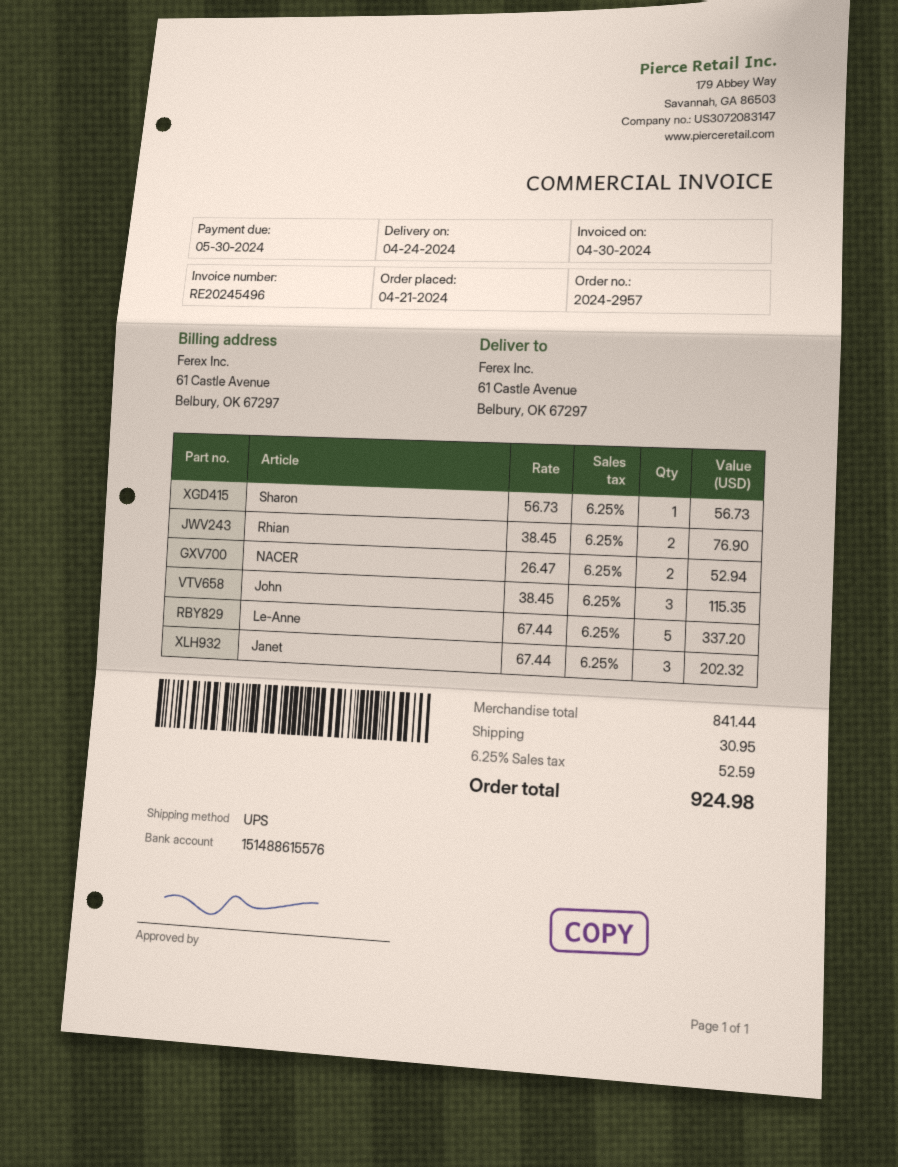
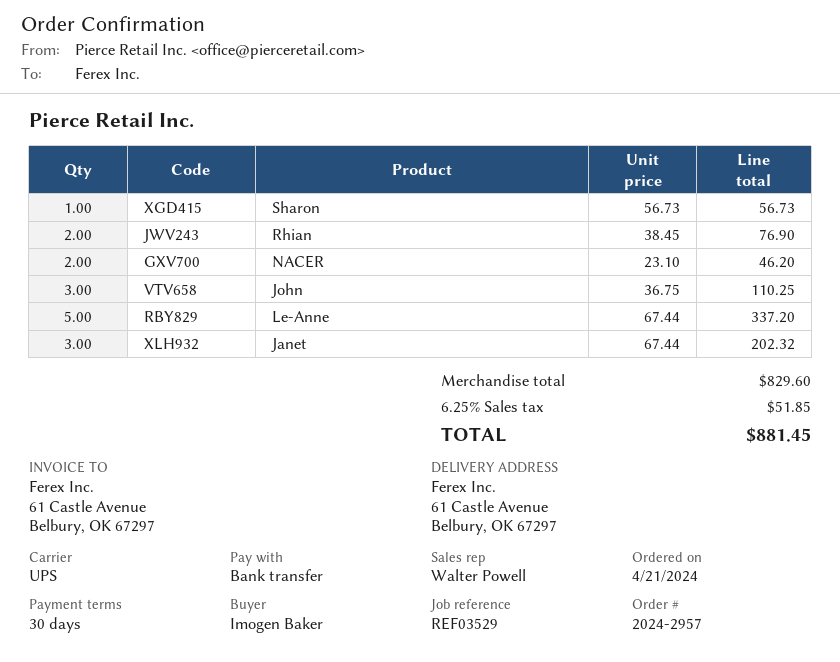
NACER: 2 x 26.47 = 52.94 -> 2 x 23.10 = 46.20
John: 3 x 38.45 = 115.35 -> 3 x 36.75 = 110.25
subtotal: 841.44 -> 829.60
shipping: 30.95 -> none
tax: 6.25% = 52.59 -> 6.25% = 51.85
total: 924.98 -> 881.45

